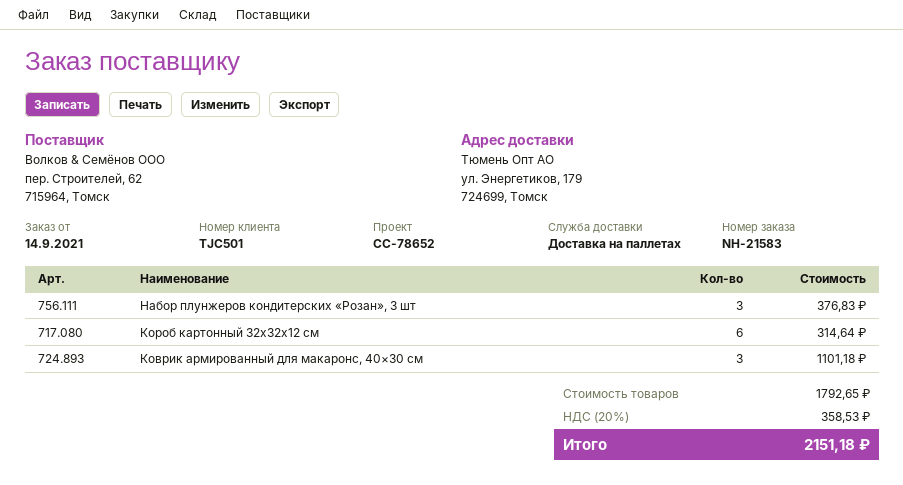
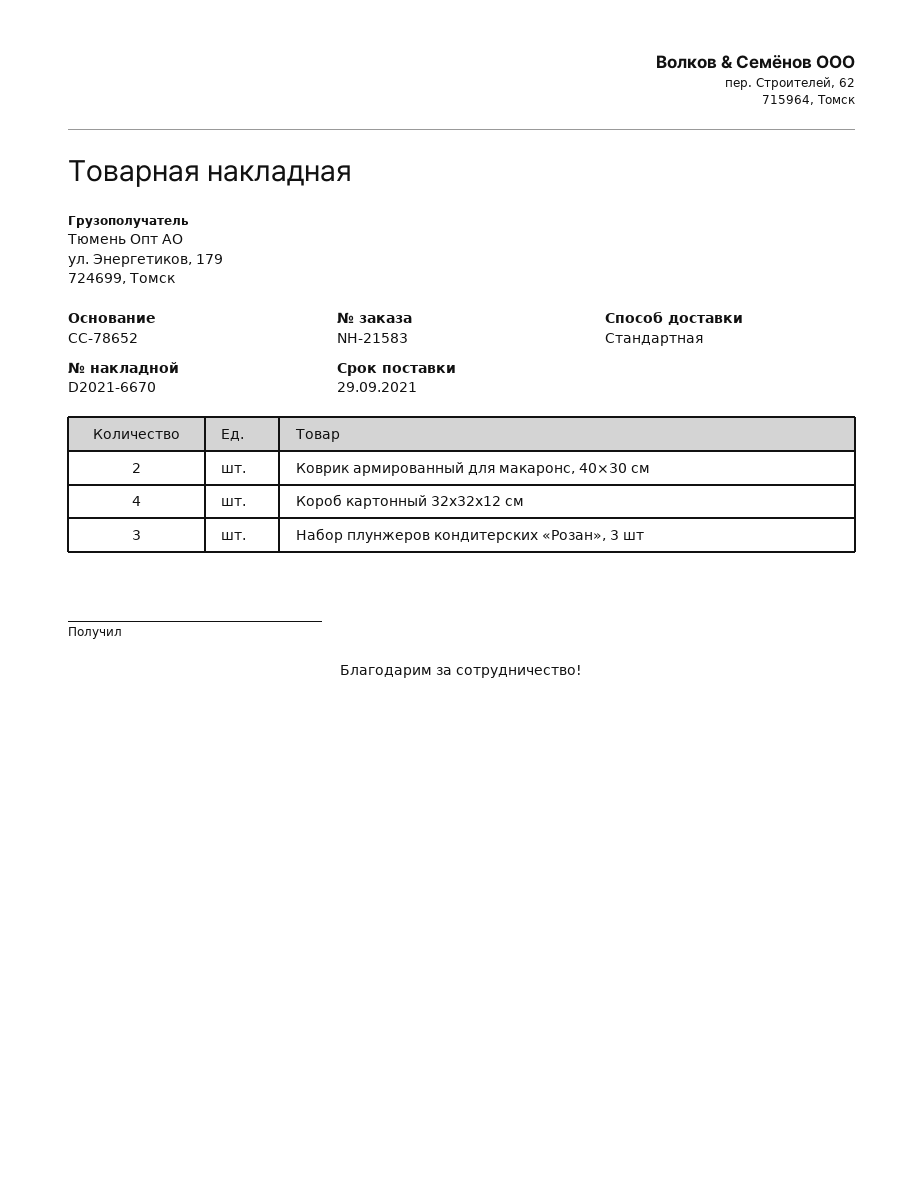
shipping method: pallet freight -> standard
Короб картонный 32х32х12 см: 6 -> 4
Коврик армированный для макаронс, 40×30 см: 3 -> 2

